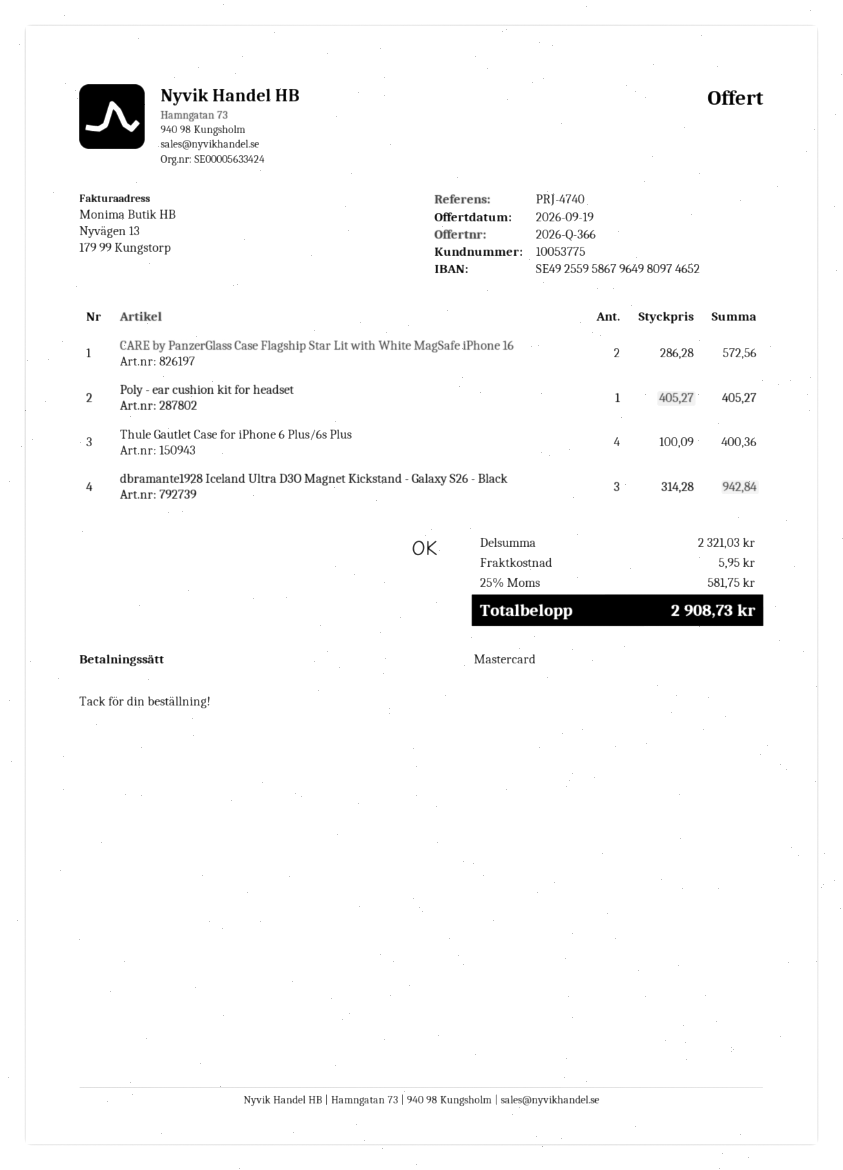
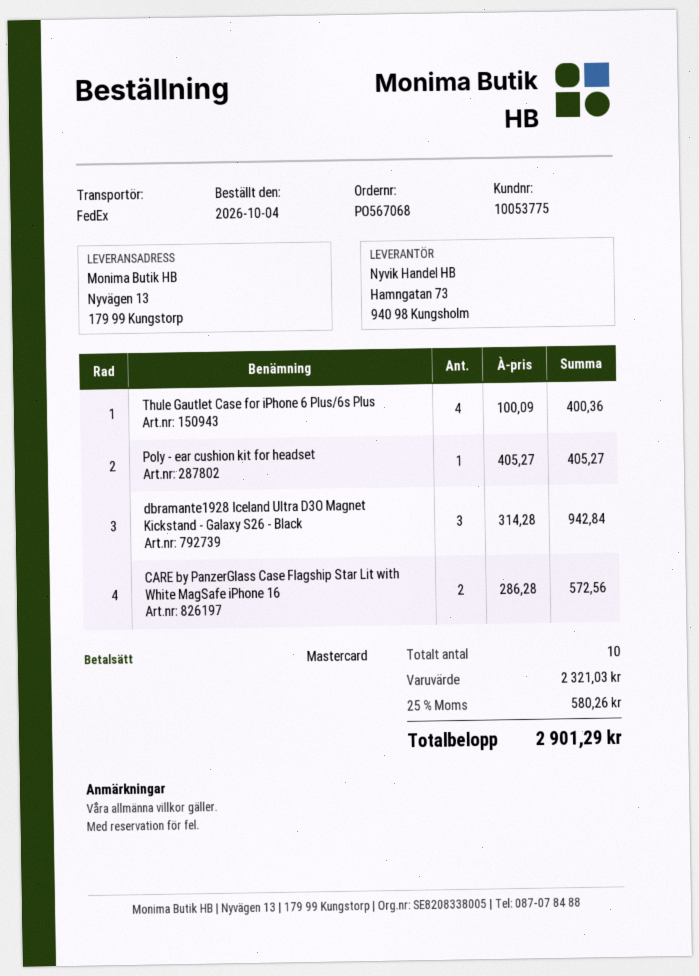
shipping: 5.95 -> none
tax: 25% = 581.75 -> 25% = 580.26
total: 2908.73 -> 2901.29

